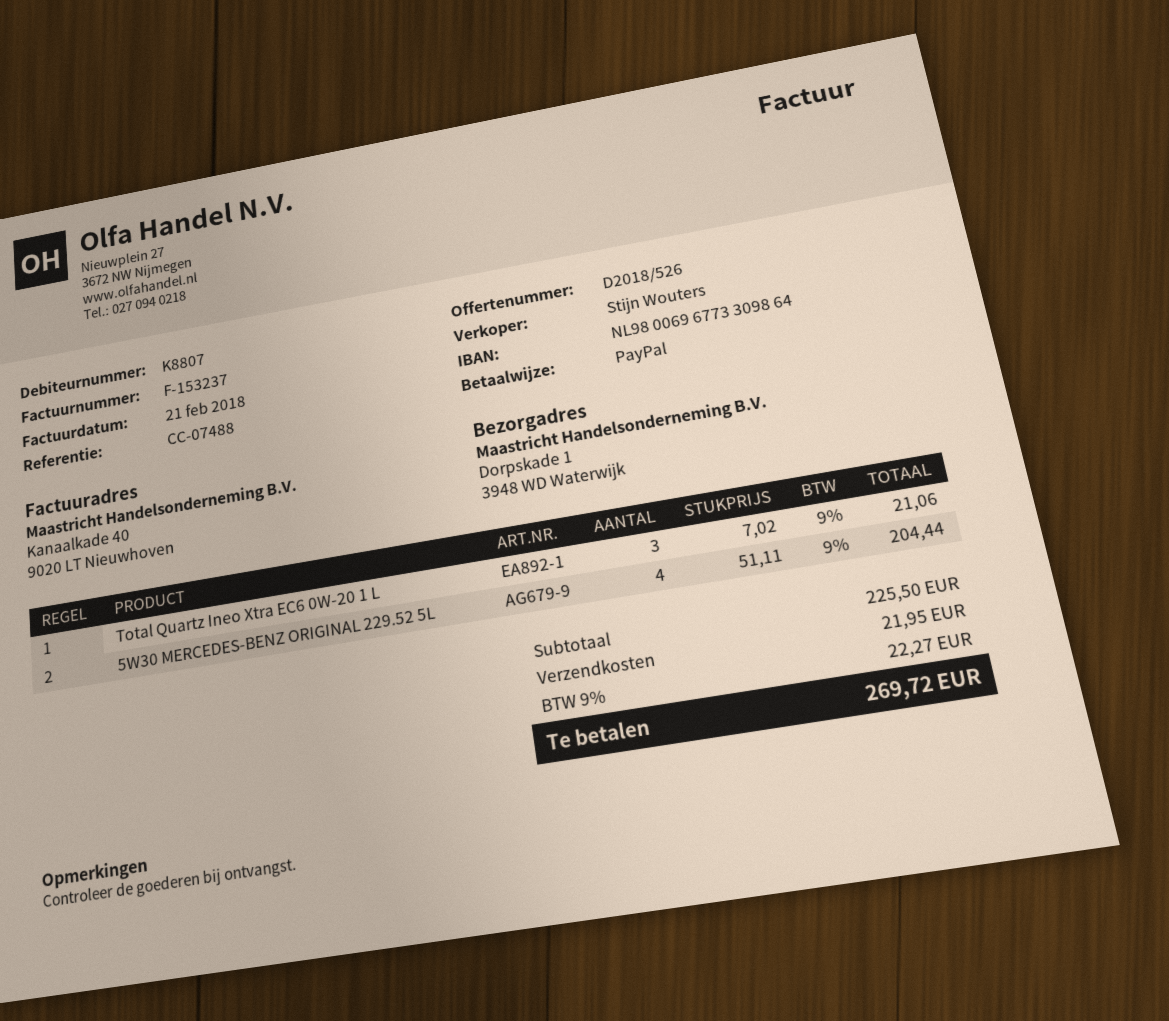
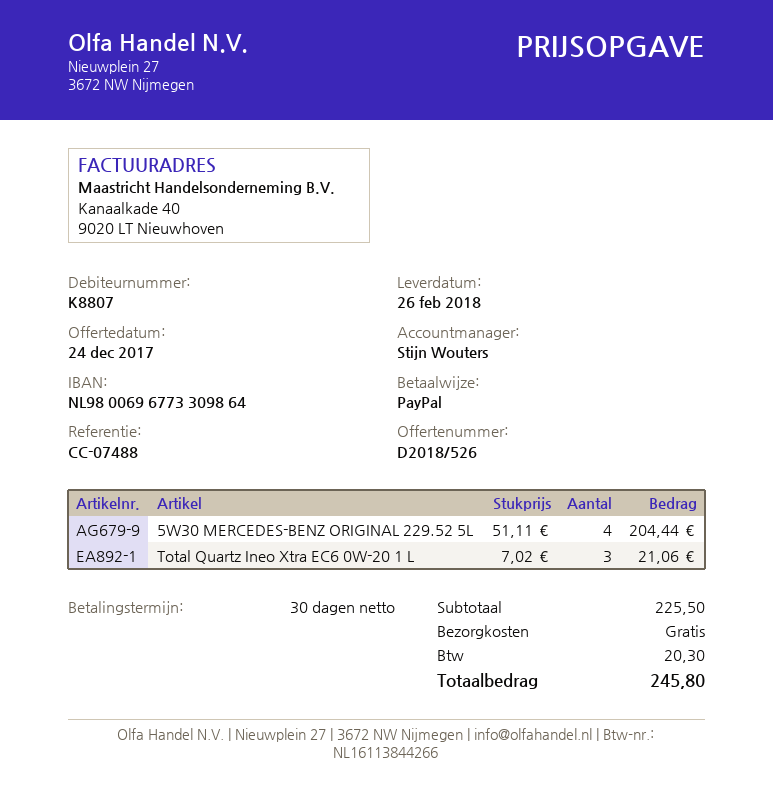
shipping: 21.95 -> 0.00
tax: 22.27 -> 20.30
total: 269.72 -> 245.80

